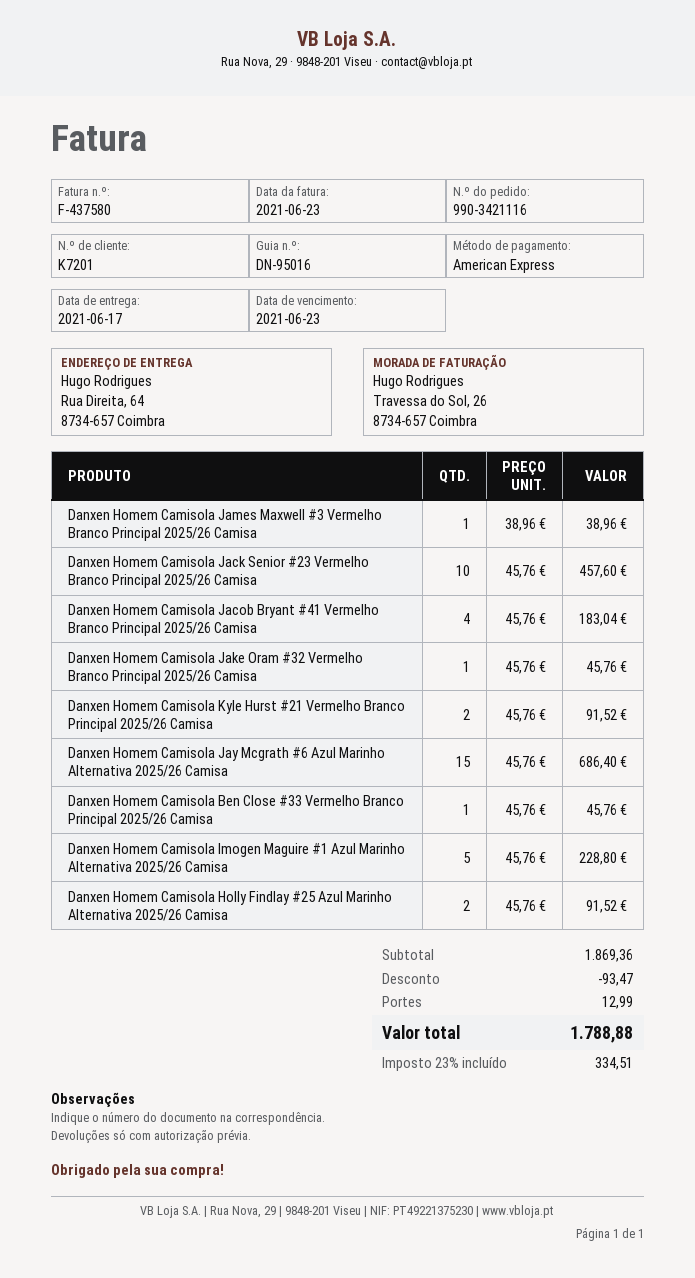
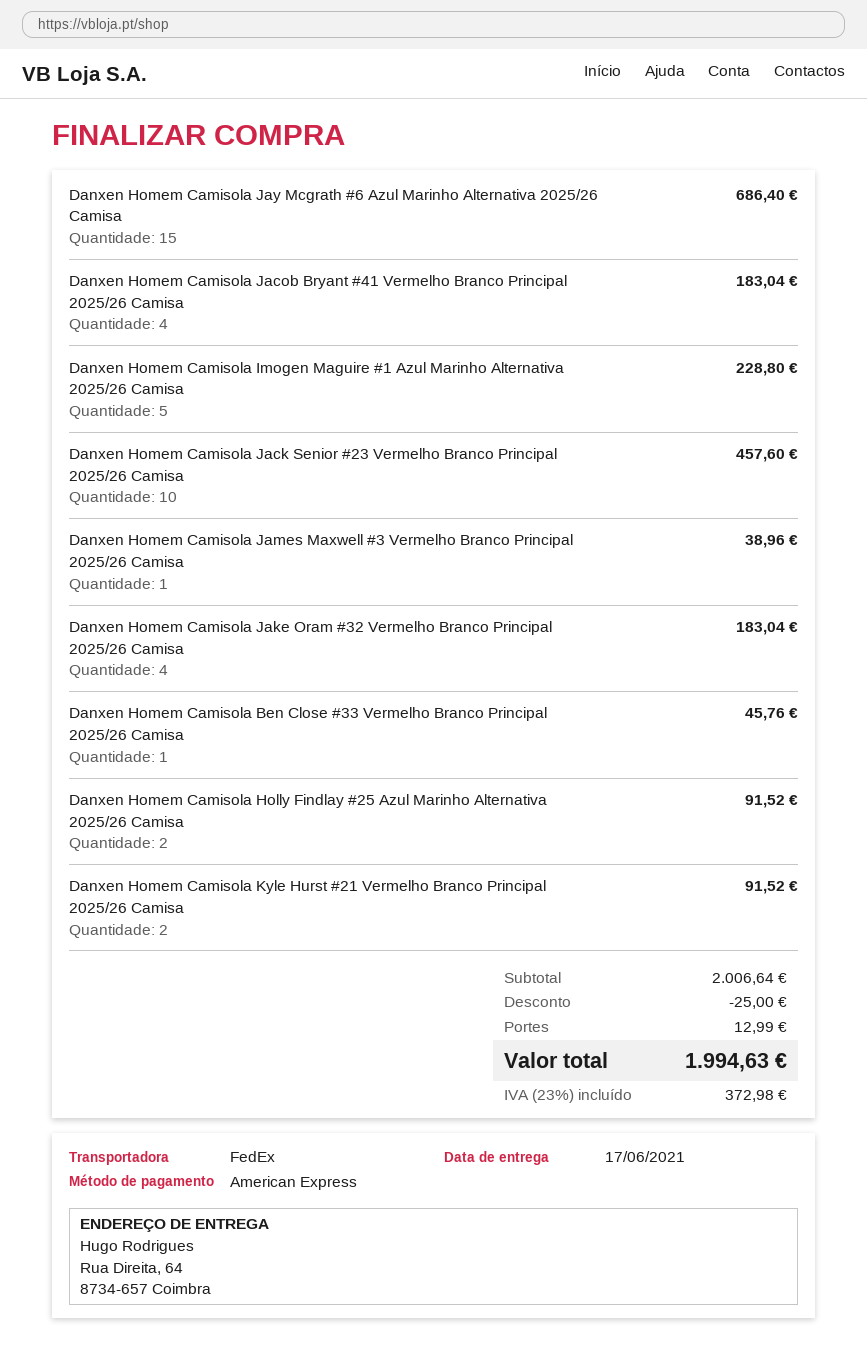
Danxen Homem Camisola Jake Oram #32 Vermelho Branco Principal 2025/26 Camisa: 1 for 45.76 -> 4 for 183.04
subtotal: 1869.36 -> 2006.64
discount: 93.47 -> 25.00
tax: 23% = 334.51 -> 23% = 372.98
total: 1788.88 -> 1994.63

